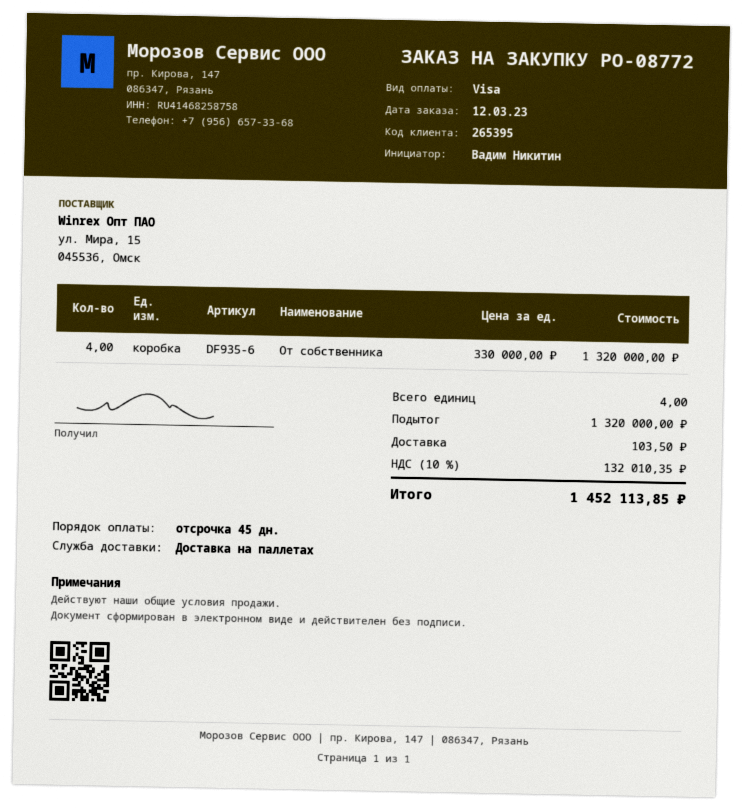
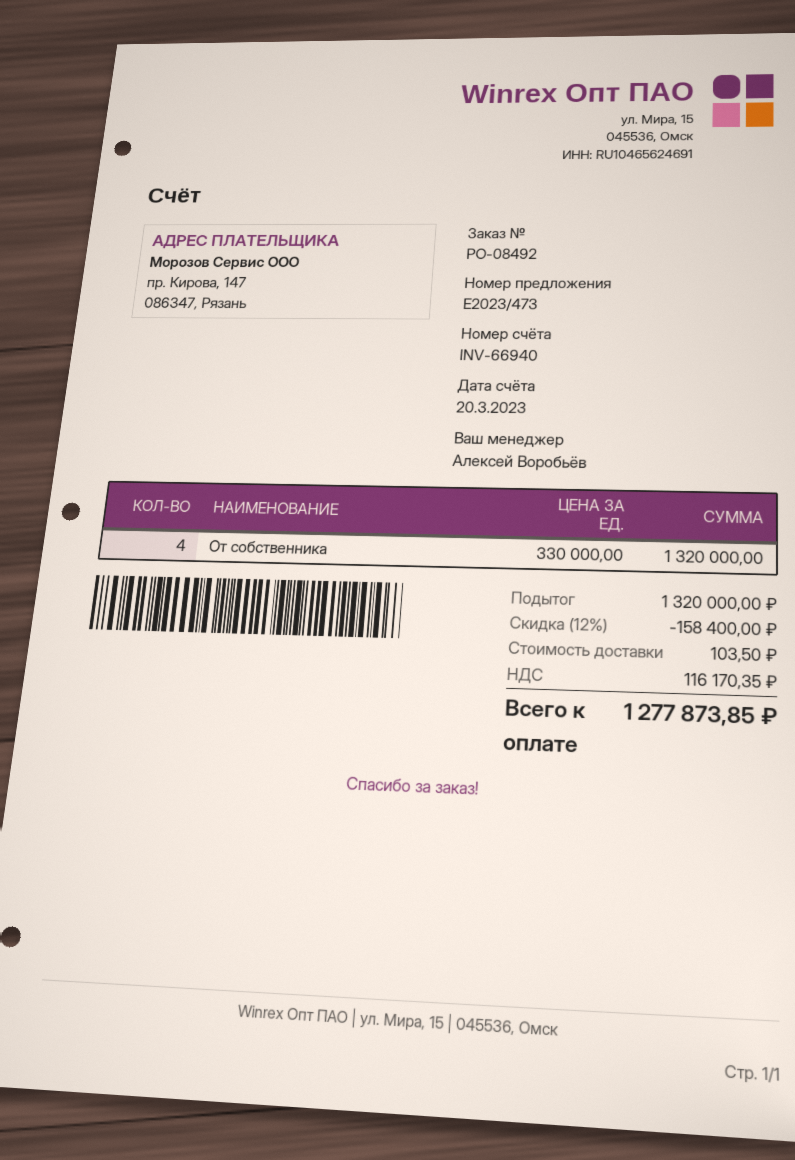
order number: PO-08772 -> PO-08492
discount: none -> 12% = 158400.00
tax: 132010.35 -> 116170.35
total: 1452113.85 -> 1277873.85

